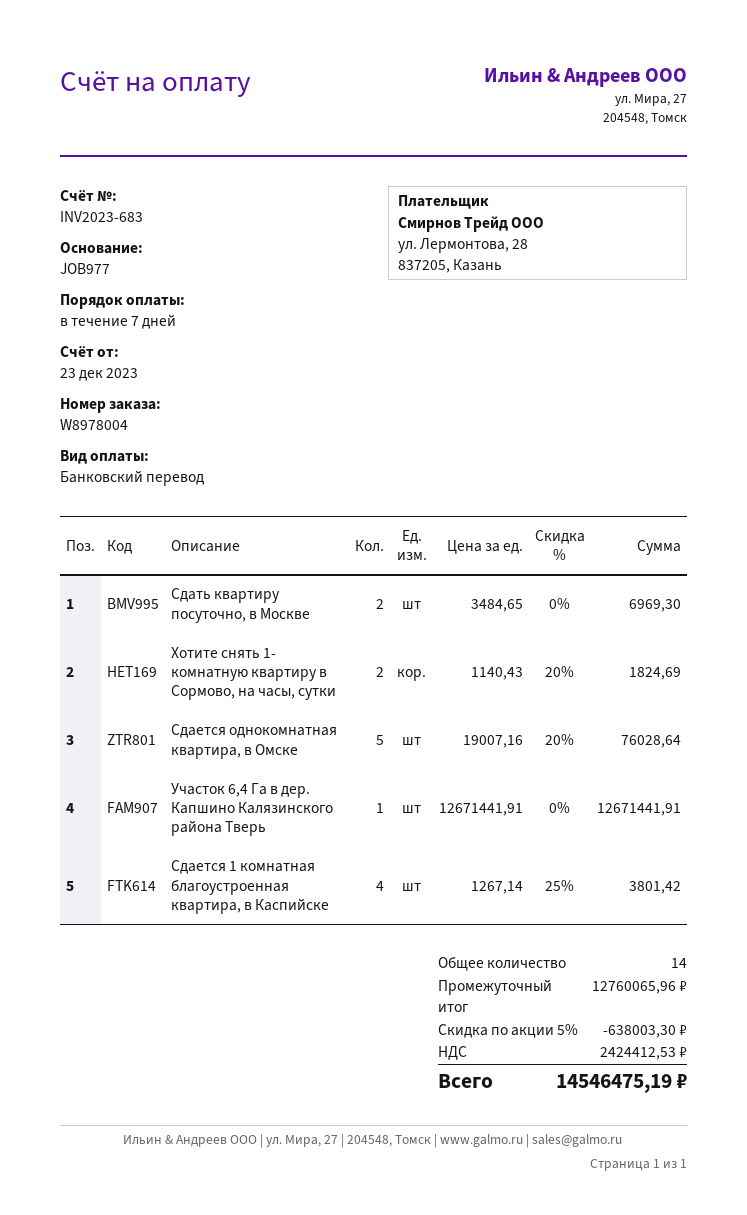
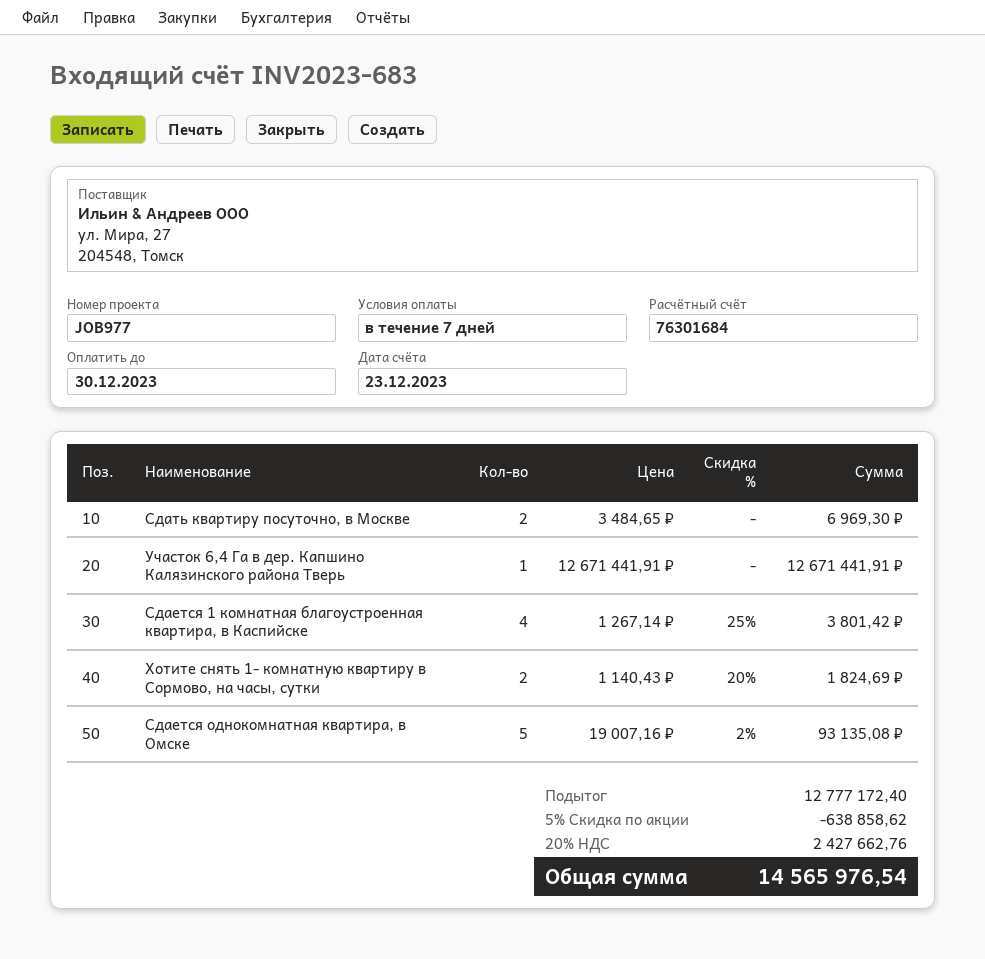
Сдается однокомнатная квартира, в Омске: 5 x 19007.16 - 20% = 76028.64 -> 5 x 19007.16 - 2% = 93135.08
subtotal: 12760065.96 -> 12777172.40
discount: 5% = 638003.30 -> 5% = 638858.62
tax: 2424412.53 -> 2427662.76
total: 14546475.19 -> 14565976.54

